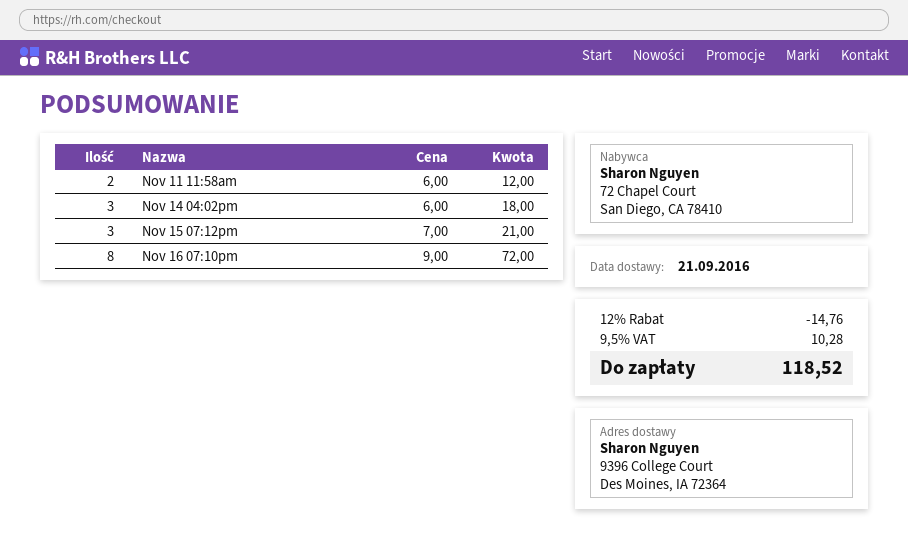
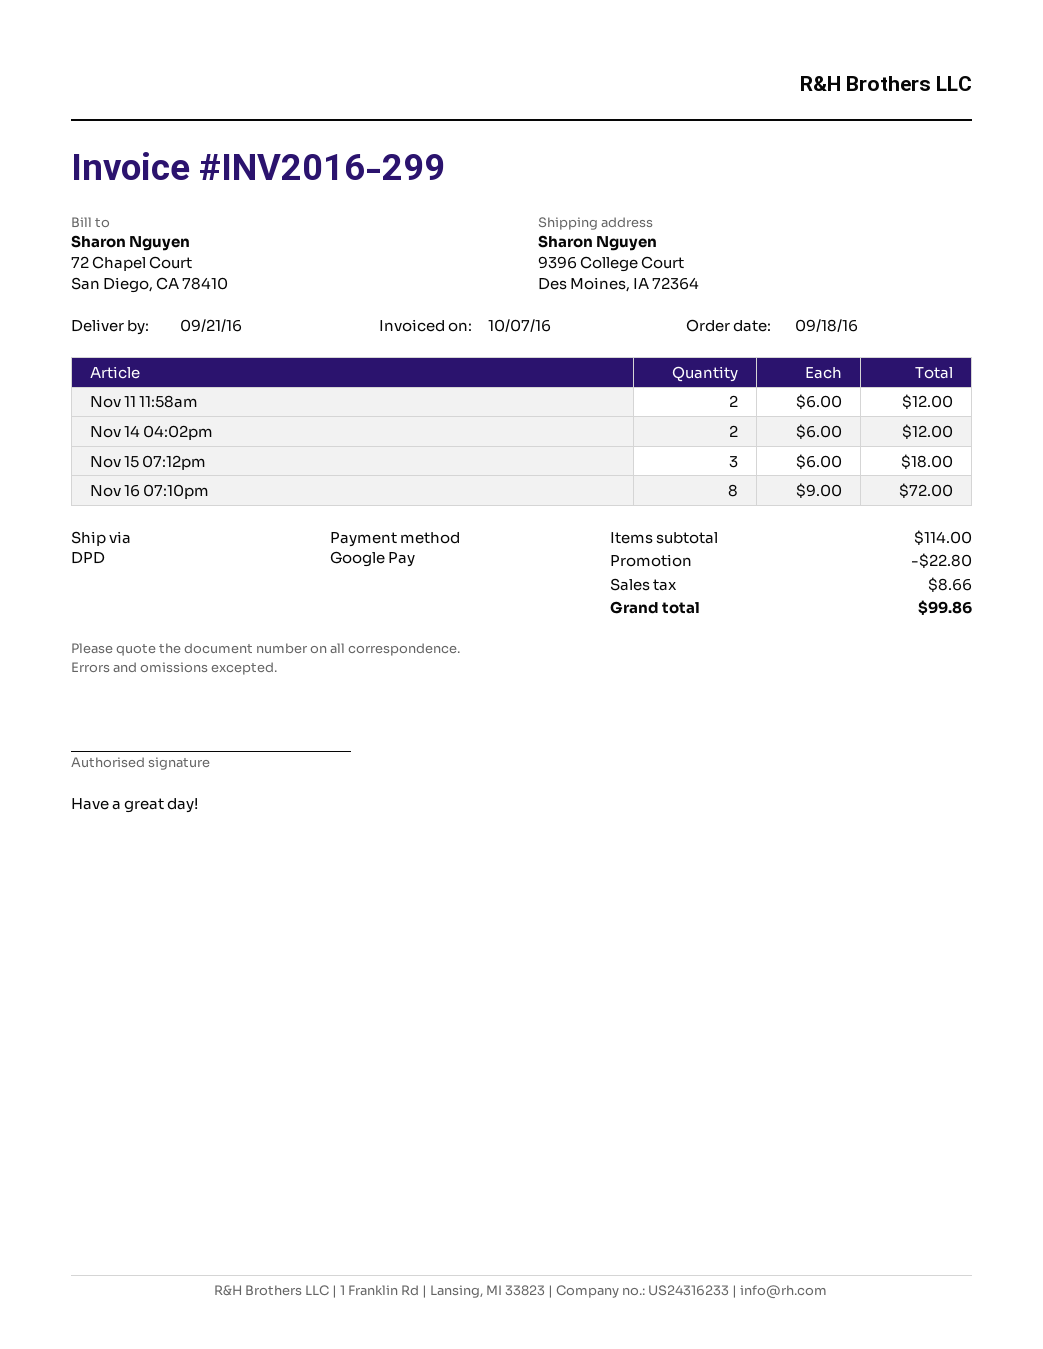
Nov 14 04:02pm: 3 x 6.00 = 18.00 -> 2 x 6.00 = 12.00
Nov 15 07:12pm: 3 x 7.00 = 21.00 -> 3 x 6.00 = 18.00
discount: 14.76 -> 22.80
tax: 10.28 -> 8.66
total: 118.52 -> 99.86

